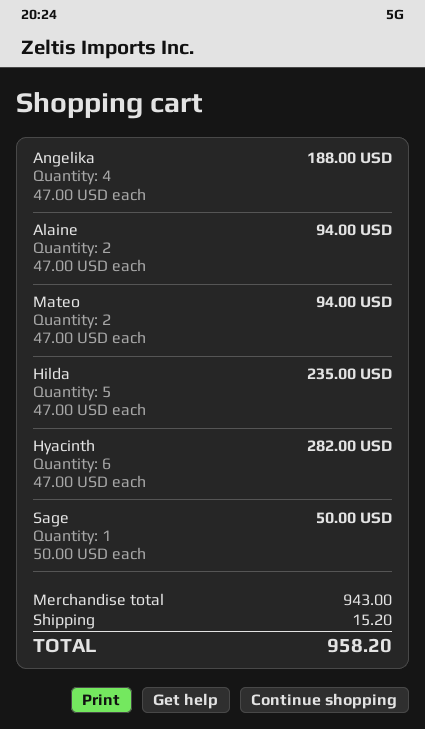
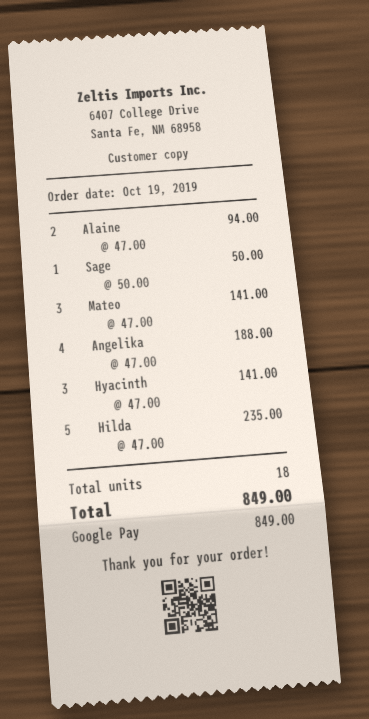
Mateo: 2 x 47.00 = 94.00 -> 3 x 47.00 = 141.00
Hyacinth: 6 x 47.00 = 282.00 -> 3 x 47.00 = 141.00
shipping: 15.20 -> none
total: 958.20 -> 849.00

